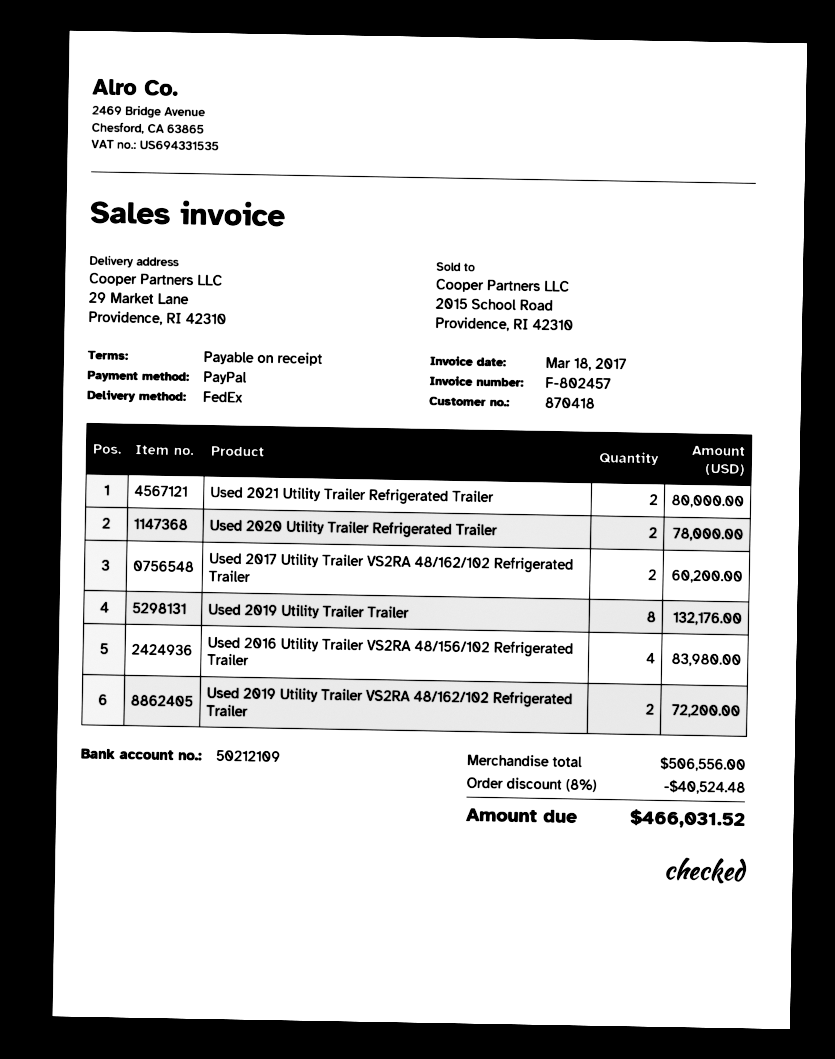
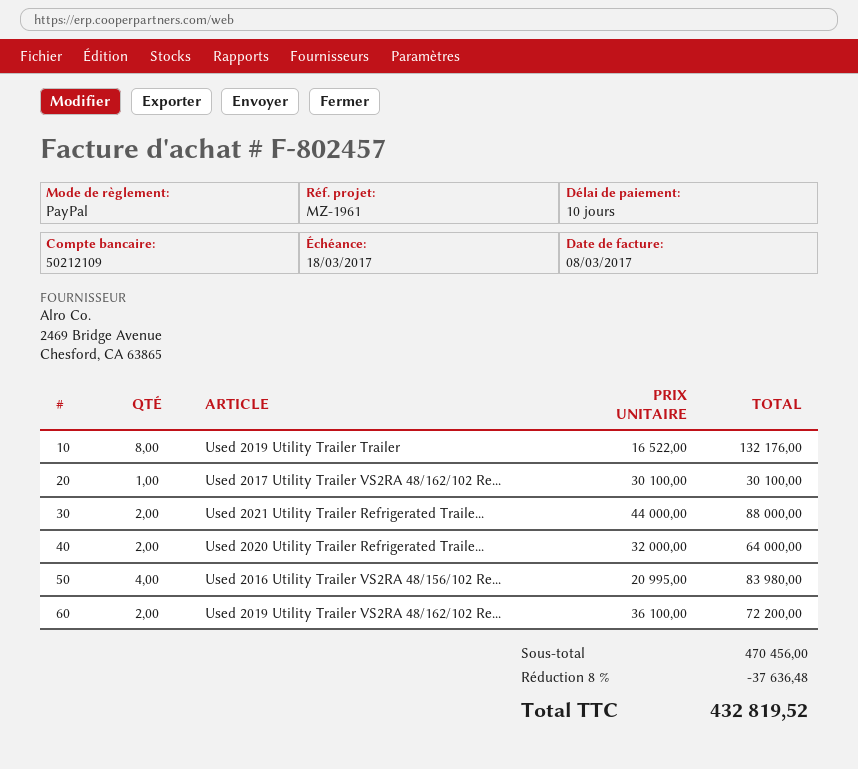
invoice date: 2017-03-18 -> 2017-03-08
payment terms: on receipt -> 10 days
Used 2021 Utility Trailer Refrigerated Trailer: 2 for 80000.00 -> 2 for 88000.00
Used 2020 Utility Trailer Refrigerated Trailer: 2 for 78000.00 -> 2 for 64000.00
Used 2017 Utility Trailer VS2RA 48/162/102 Refrigerated Trailer: 2 for 60200.00 -> 1 for 30100.00
subtotal: 506556.00 -> 470456.00
discount: 8% = 40524.48 -> 8% = 37636.48
total: 466031.52 -> 432819.52

